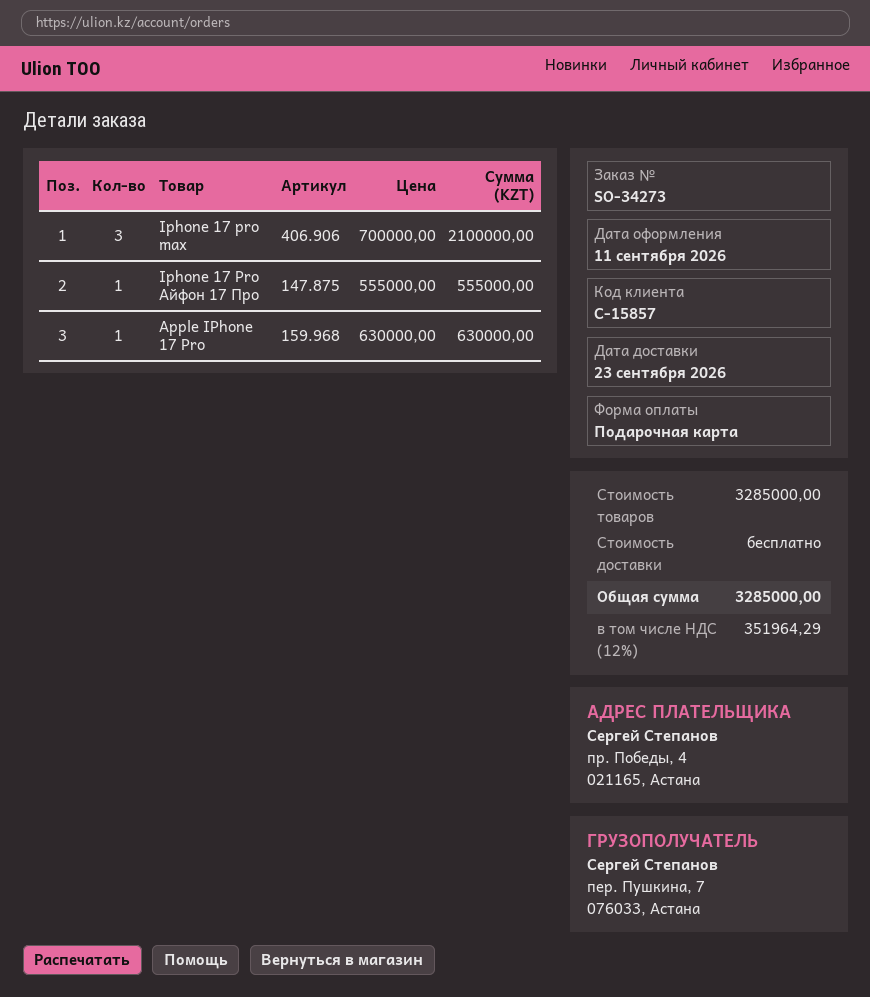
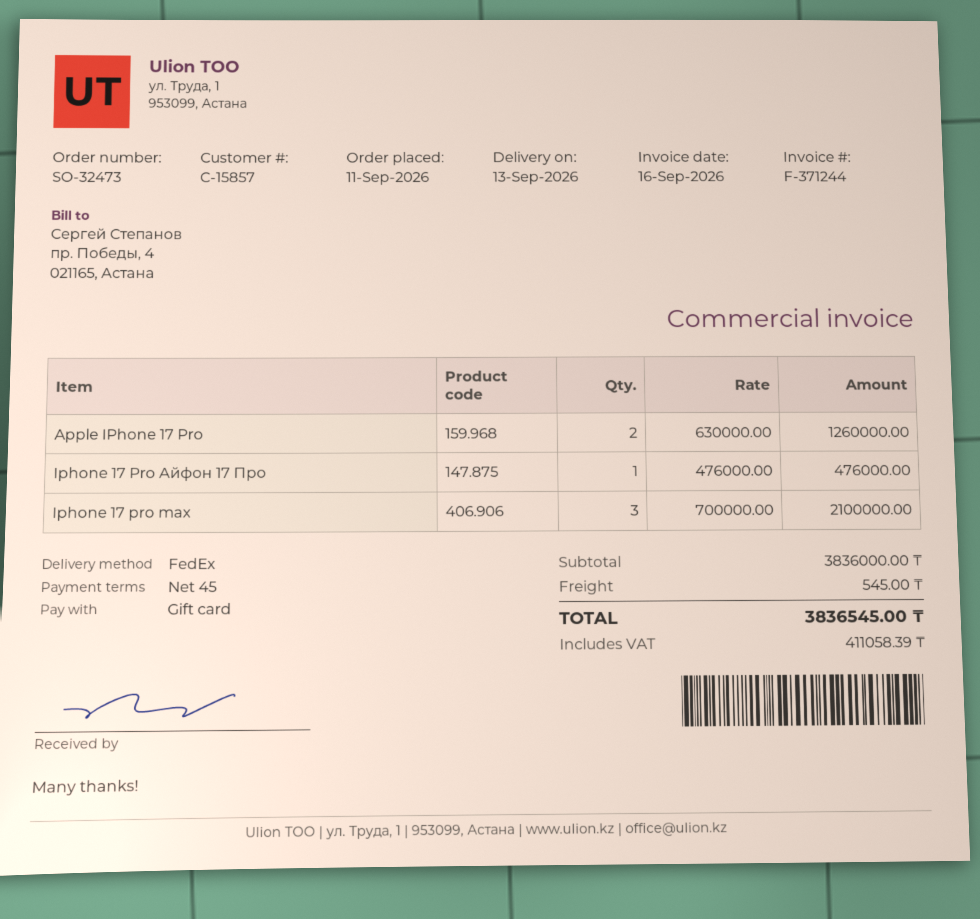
order number: SO-34273 -> SO-32473
delivery date: 2026-09-23 -> 2026-09-13
Iphone 17 Pro Айфон 17 Про: 1 x 555000.00 = 555000.00 -> 1 x 476000.00 = 476000.00
Apple IPhone 17 Pro: 1 x 630000.00 = 630000.00 -> 2 x 630000.00 = 1260000.00
subtotal: 3285000.00 -> 3836000.00
shipping: 0.00 -> 545.00
tax: 351964.29 -> 411058.39
total: 3285000.00 -> 3836545.00

